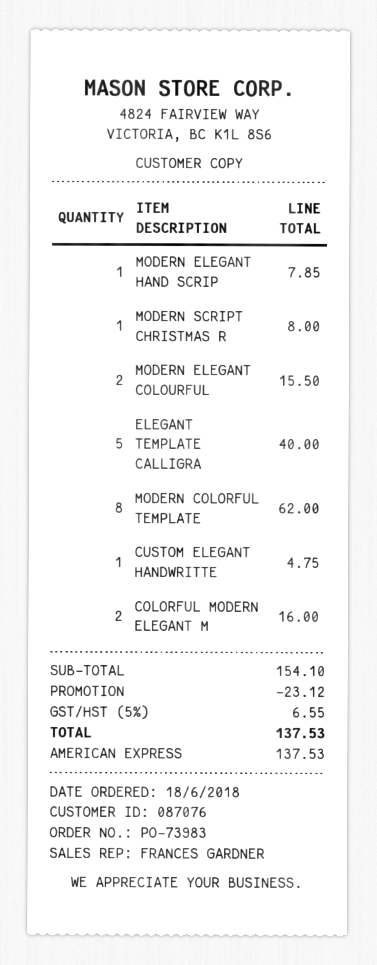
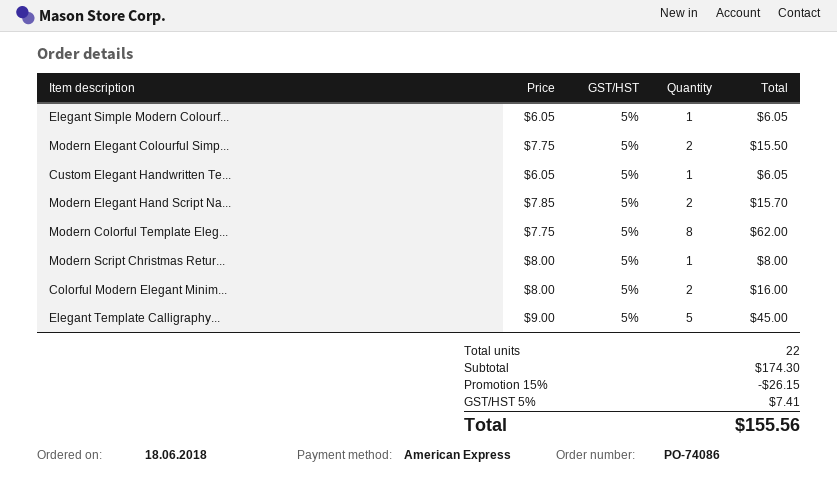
order number: PO-73983 -> PO-74086
MODERN ELEGANT HAND SCRIP: 1 for 7.85 -> 2 for 15.70
ELEGANT TEMPLATE CALLIGRA: 5 for 40.00 -> 5 for 45.00
CUSTOM ELEGANT HANDWRITTE: 1 for 4.75 -> 1 for 6.05
Elegant Simple Modern Colourf...: none -> 1 for 6.05
subtotal: 154.10 -> 174.30
discount: 23.12 -> 26.15
tax: 5% = 6.55 -> 5% = 7.41
total: 137.53 -> 155.56

